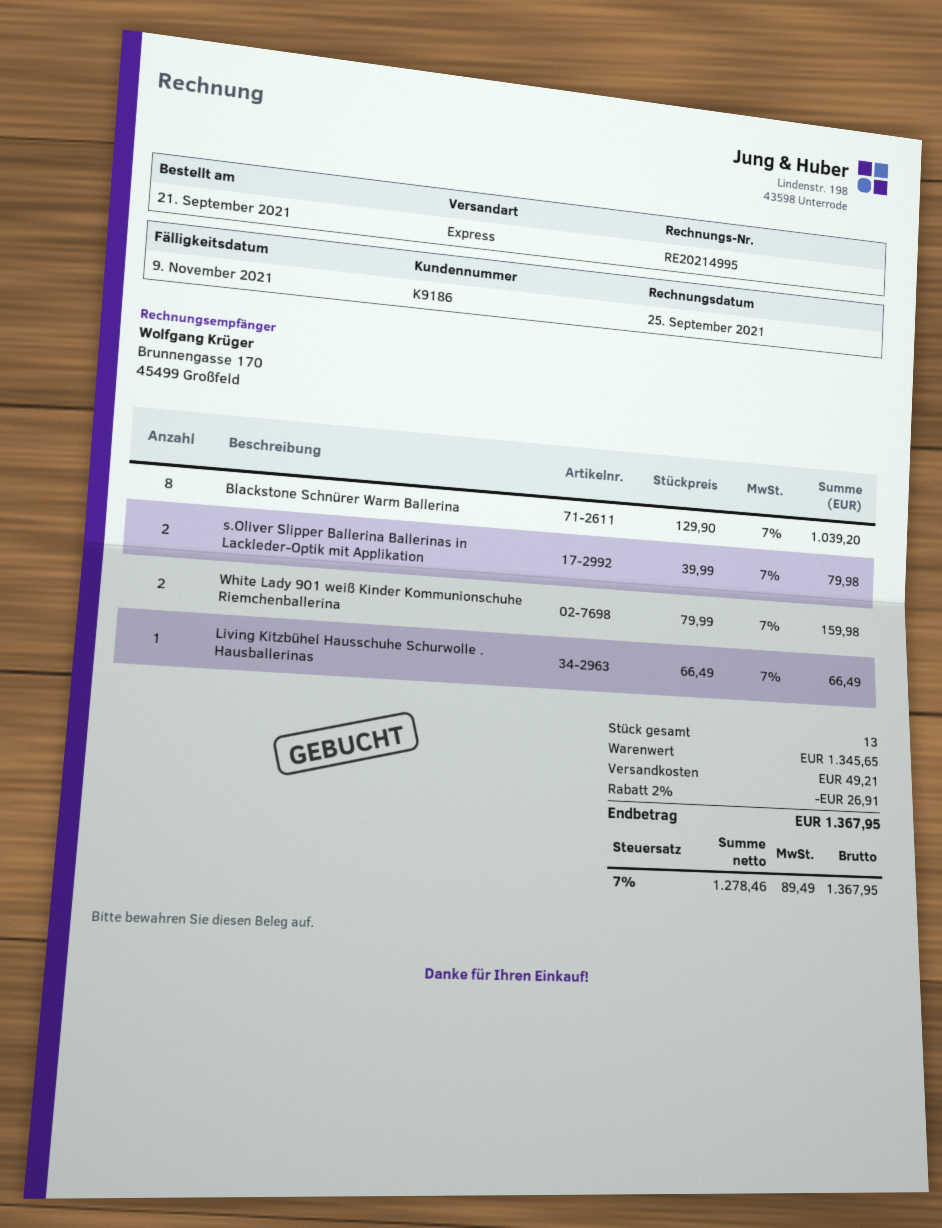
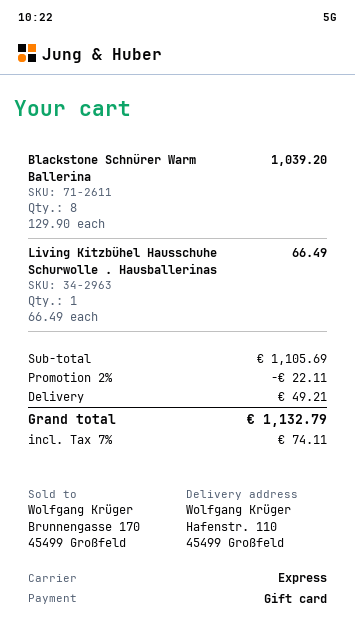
s.Oliver Slipper Ballerina Ballerinas in Lackleder-Optik mit Applikation: 2 x 39.99 = 79.98 -> none
White Lady 901 weiß Kinder Kommunionschuhe Riemchenballerina: 2 x 79.99 = 159.98 -> none
subtotal: 1345.65 -> 1105.69
discount: 2% = 26.91 -> 2% = 22.11
tax: 7% = 89.49 -> 7% = 74.11
total: 1367.95 -> 1132.79

